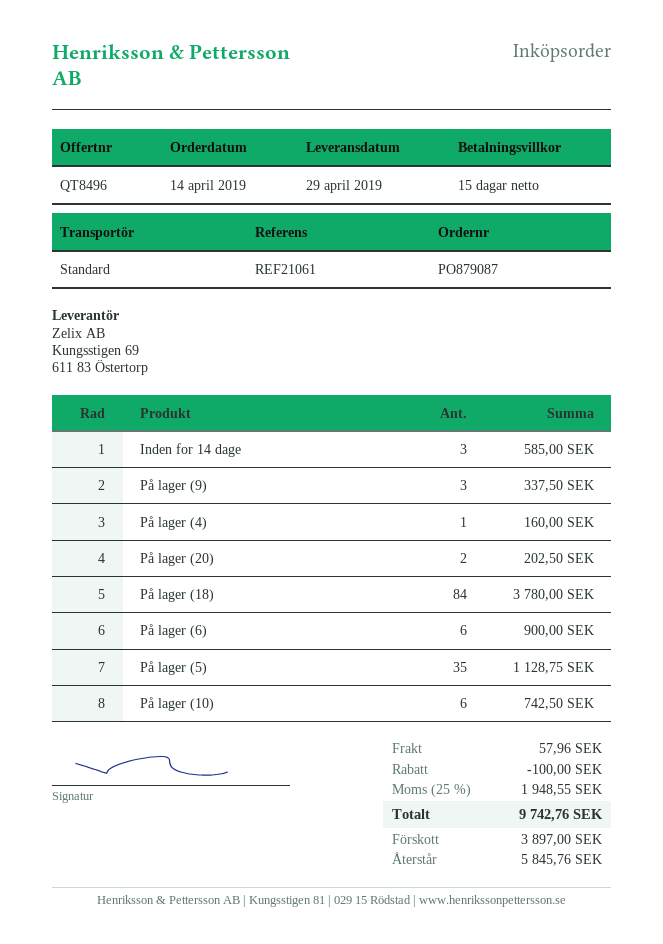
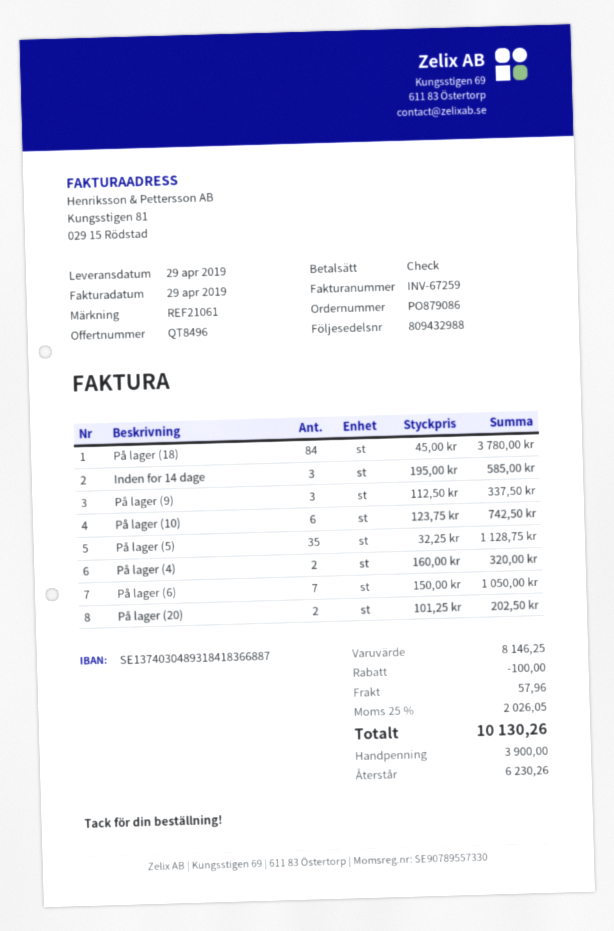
order number: PO879087 -> PO879086
På lager (4): 1 for 160.00 -> 2 for 320.00
På lager (6): 6 for 900.00 -> 7 for 1050.00
tax: 25% = 1948.55 -> 25% = 2026.05
total: 9742.76 -> 10130.26
deposit: 3897.00 -> 3900.00
balance: 5845.76 -> 6230.26

